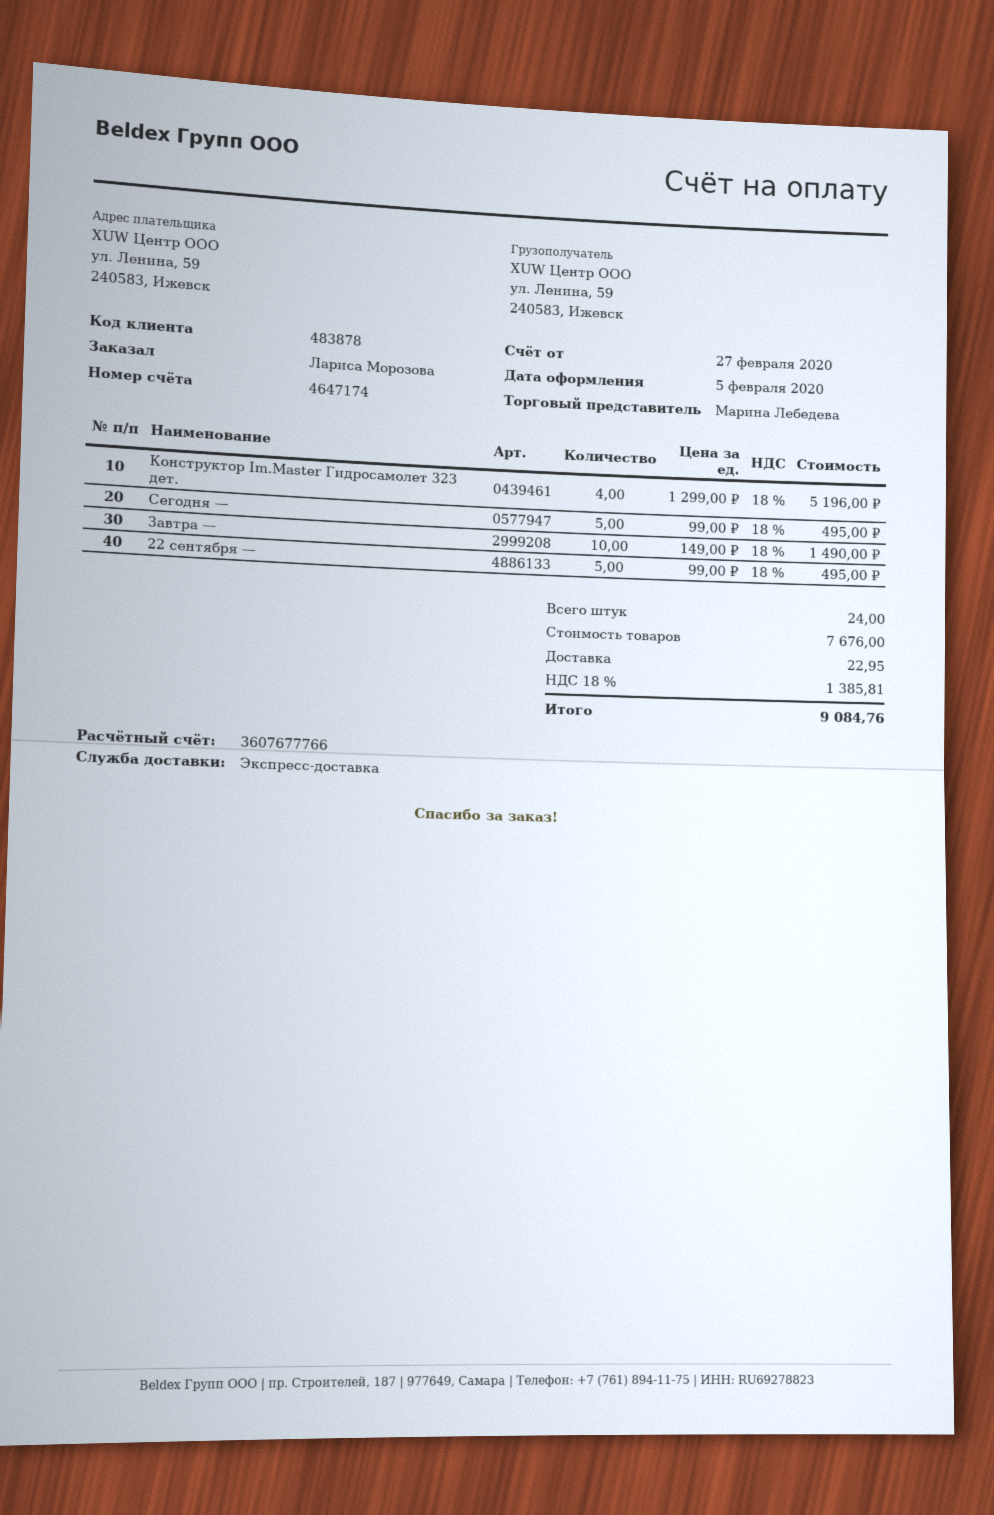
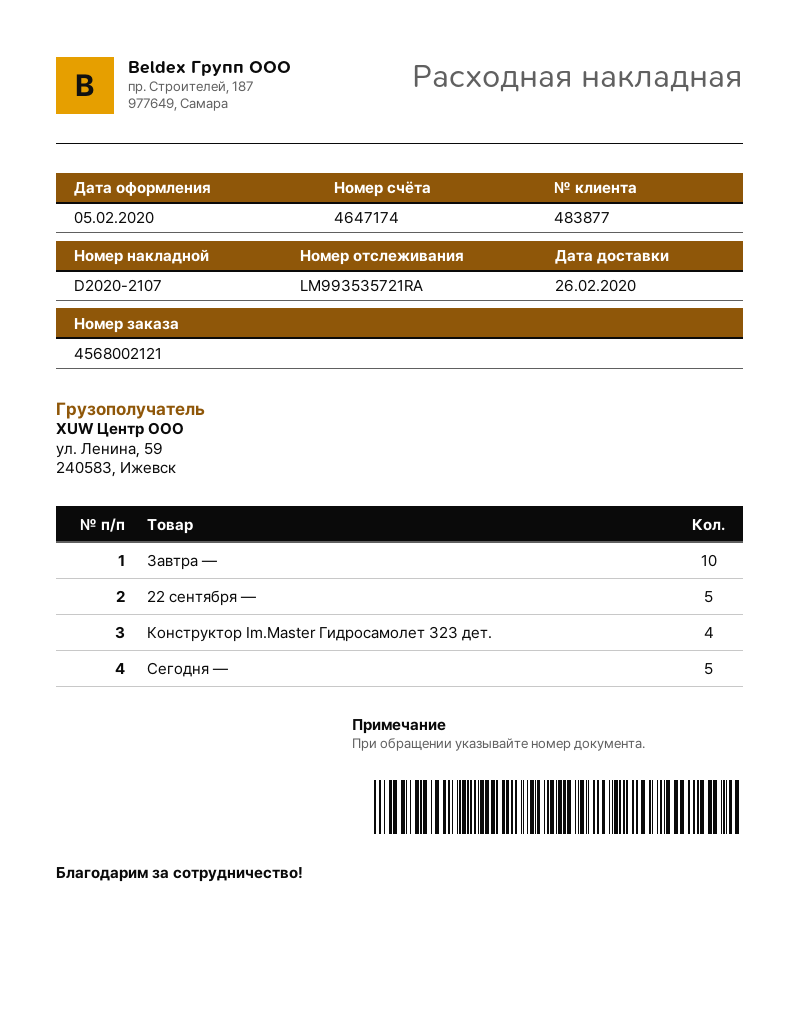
customer number: 483878 -> 483877

